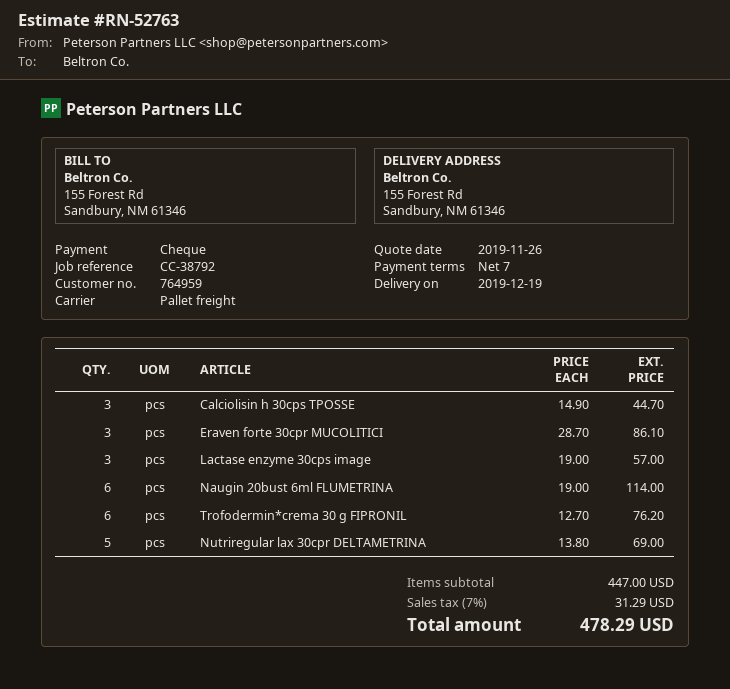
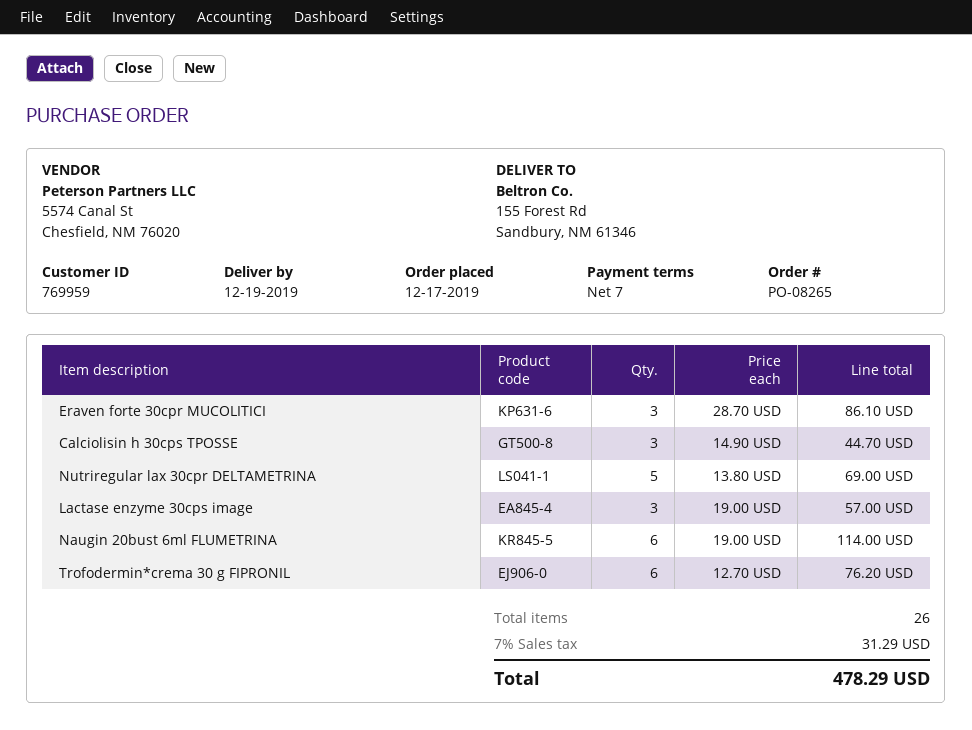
customer number: 764959 -> 769959

